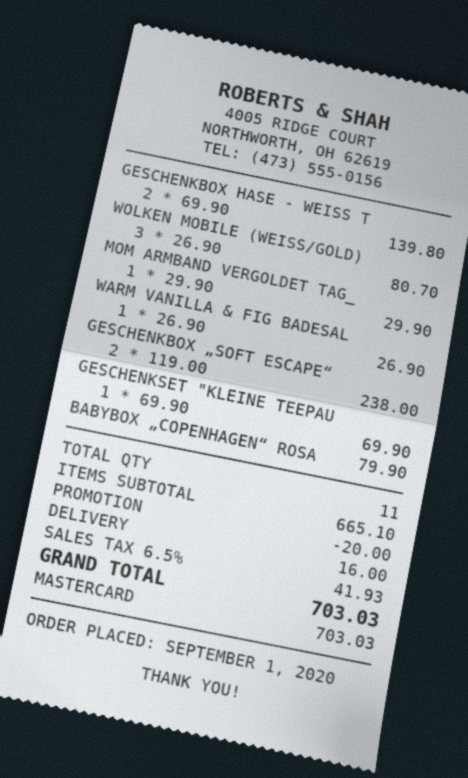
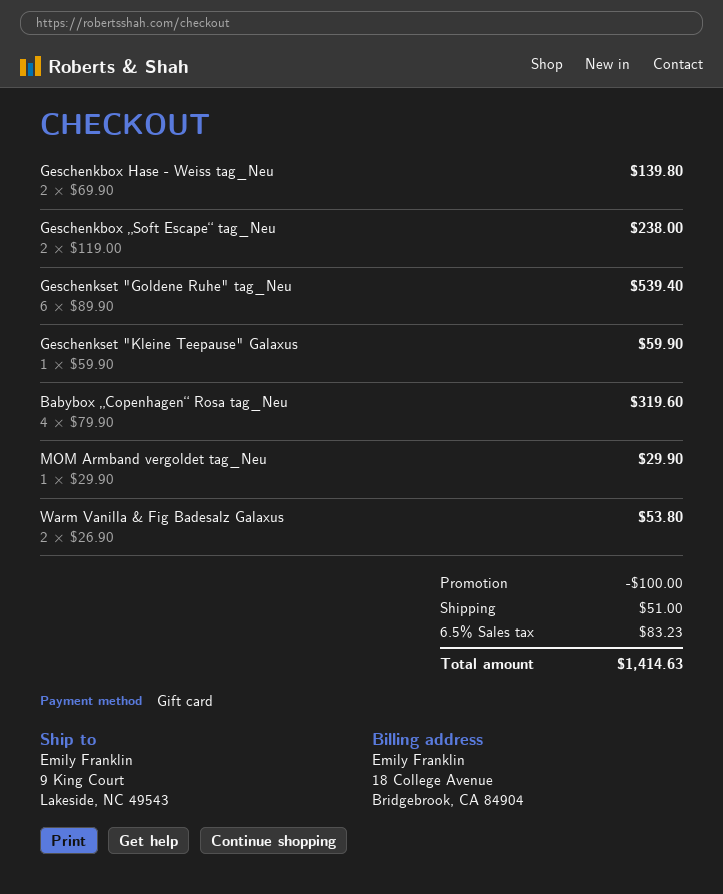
payment method: Mastercard -> gift card
WOLKEN MOBILE (WEISS/GOLD): 3 x 26.90 = 80.70 -> none
WARM VANILLA & FIG BADESAL: 1 x 26.90 = 26.90 -> 2 x 26.90 = 53.80
GESCHENKSET "KLEINE TEEPAU: 1 x 69.90 = 69.90 -> 1 x 59.90 = 59.90
BABYBOX „COPENHAGEN“ ROSA: 1 x 79.90 = 79.90 -> 4 x 79.90 = 319.60
Geschenkset "Goldene Ruhe" tag_Neu: none -> 6 x 89.90 = 539.40
discount: 20.00 -> 100.00
shipping: 16.00 -> 51.00
tax: 6.5% = 41.93 -> 6.5% = 83.23
total: 703.03 -> 1414.63

